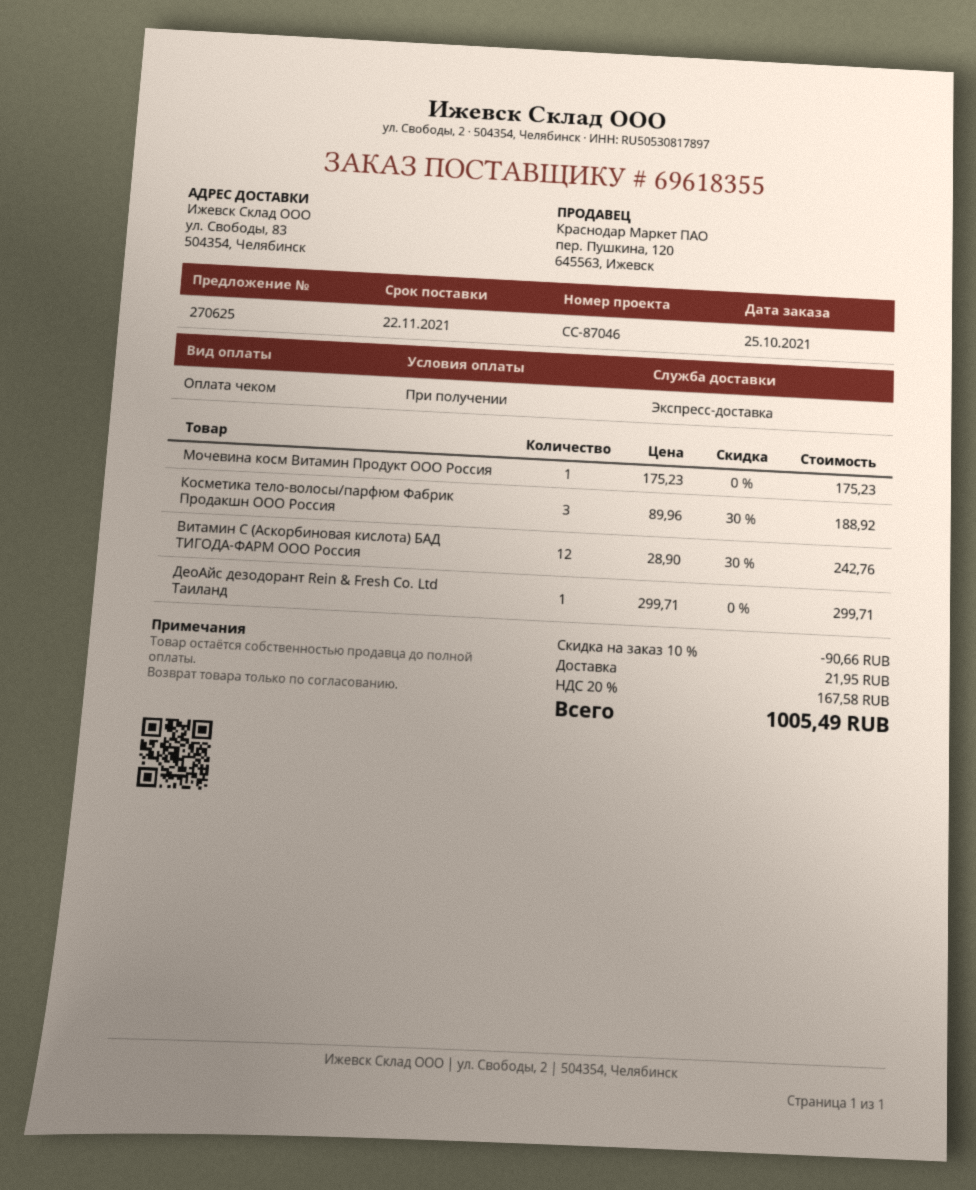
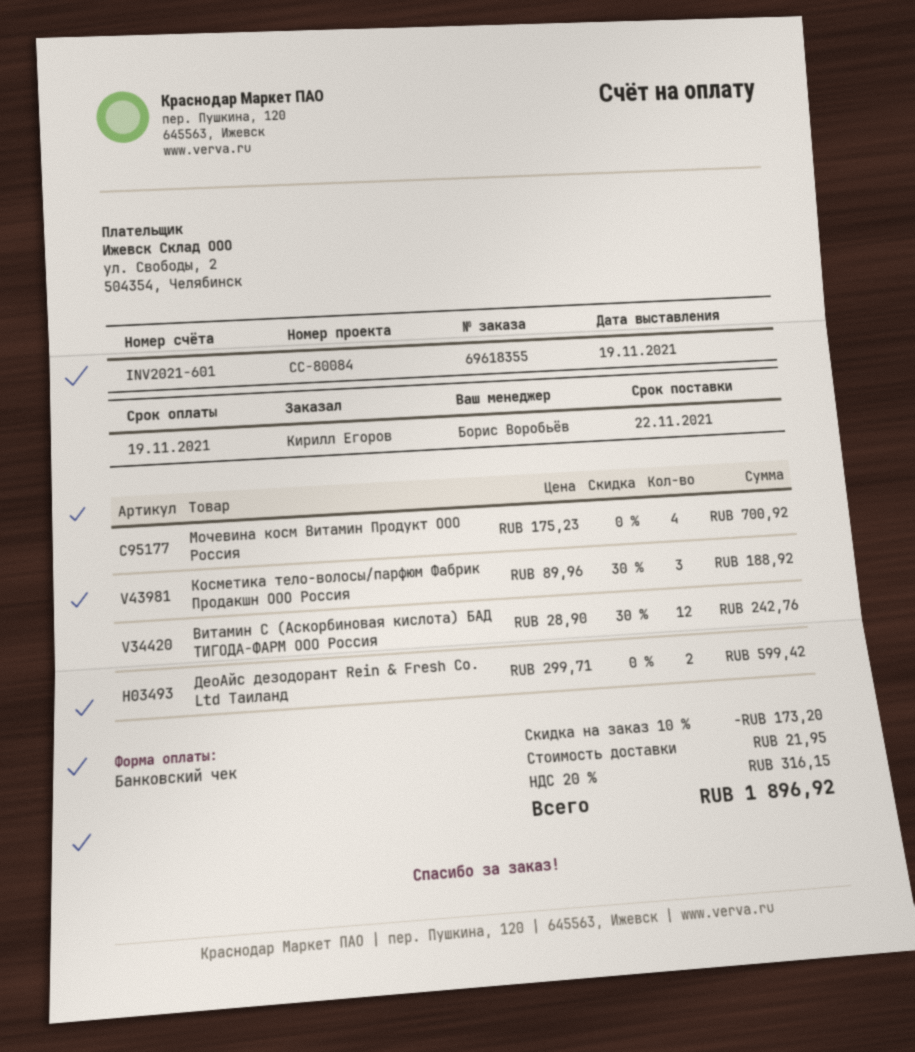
reference: CC-87046 -> CC-80084
Мочевина косм Витамин Продукт ООО Россия: 1 x 175.23 = 175.23 -> 4 x 175.23 = 700.92
ДеоАйс дезодорант Rein & Fresh Co. Ltd Таиланд: 1 x 299.71 = 299.71 -> 2 x 299.71 = 599.42
discount: 10% = 90.66 -> 10% = 173.20
tax: 20% = 167.58 -> 20% = 316.15
total: 1005.49 -> 1896.92

